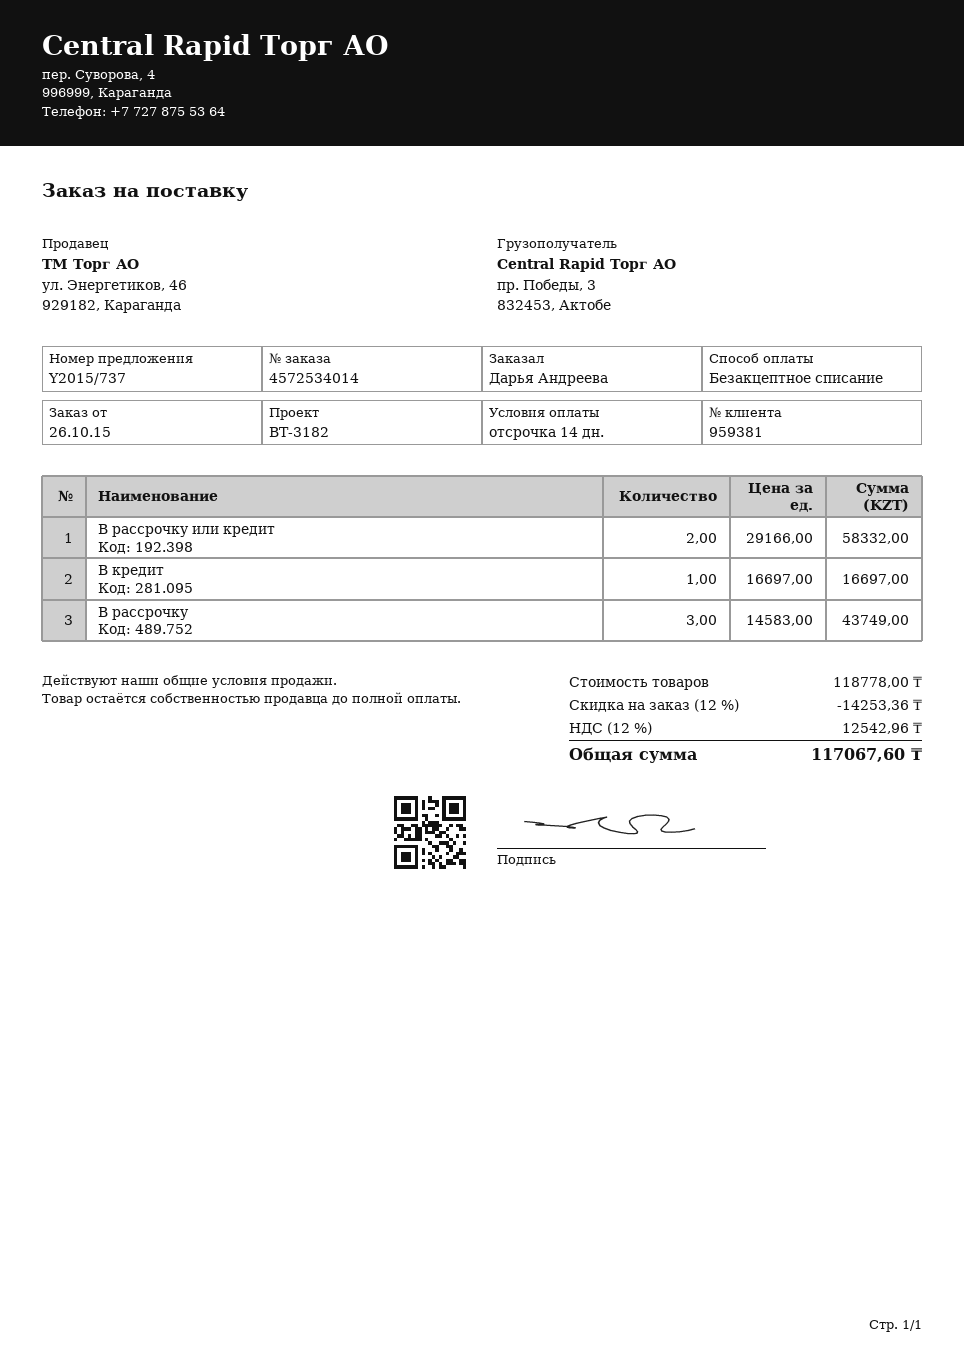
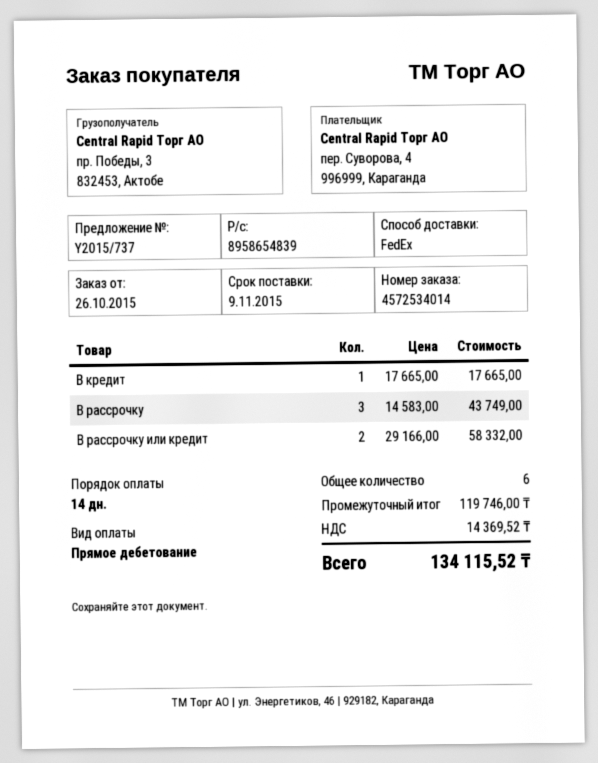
В кредит: 1 x 16697.00 = 16697.00 -> 1 x 17665.00 = 17665.00
subtotal: 118778.00 -> 119746.00
discount: 12% = 14253.36 -> none
tax: 12542.96 -> 14369.52
total: 117067.60 -> 134115.52

